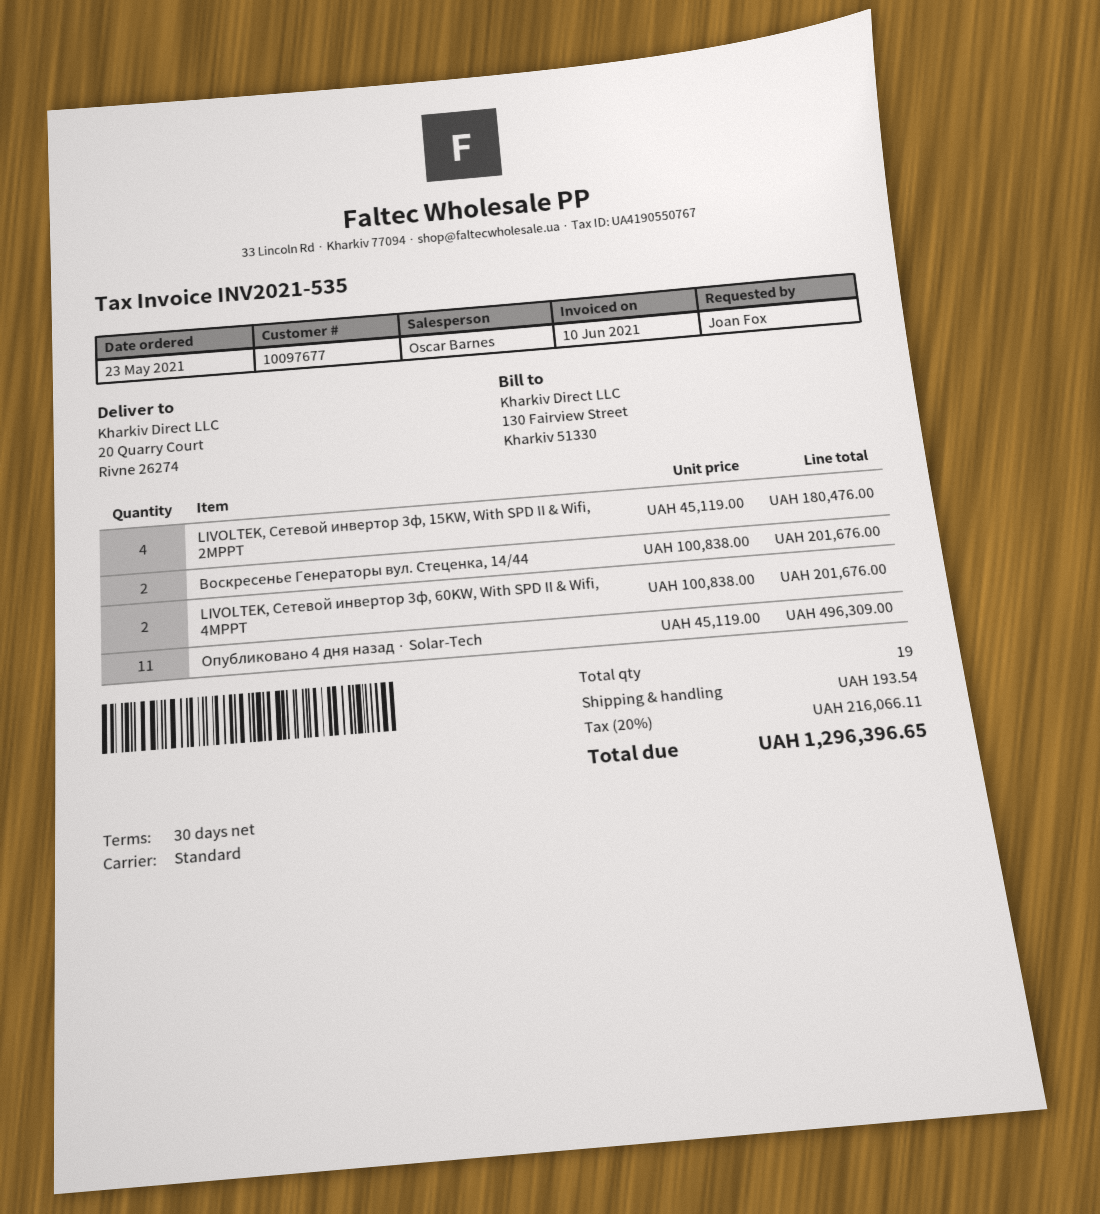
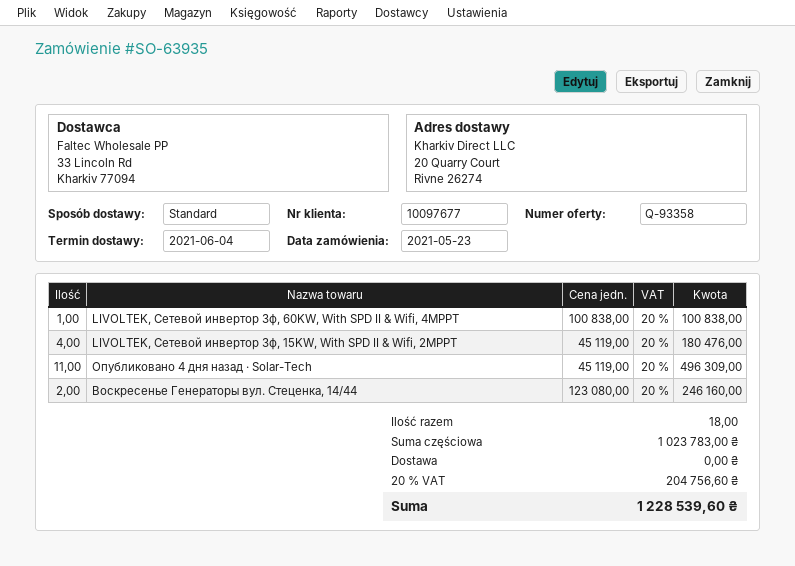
Воскресенье Генераторы вул. Стеценка, 14/44: 2 x 100838.00 = 201676.00 -> 2 x 123080.00 = 246160.00
LIVOLTEK, Сетевой инвертор 3ф, 60KW, With SPD II & Wifi, 4MPPT: 2 x 100838.00 = 201676.00 -> 1 x 100838.00 = 100838.00
total quantity: 19 -> 18
shipping: 193.54 -> 0.00
tax: 20% = 216066.11 -> 20% = 204756.60
total: 1296396.65 -> 1228539.60

